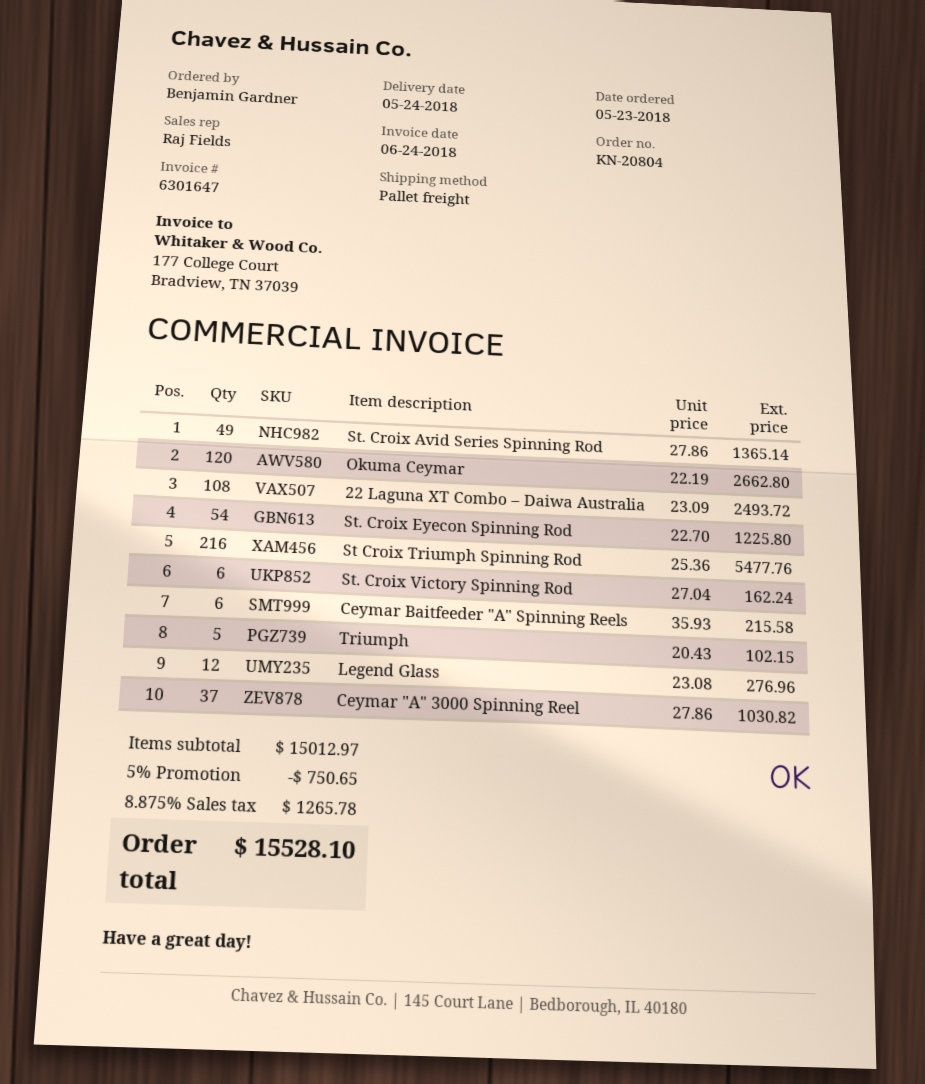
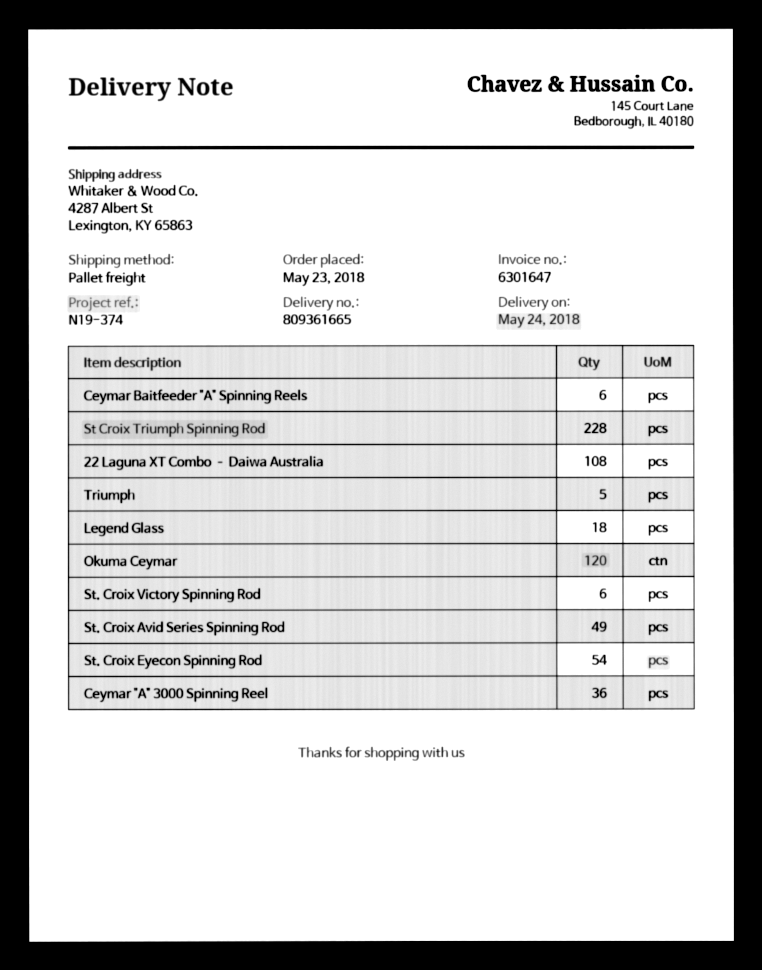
St Croix Triumph Spinning Rod: 216 -> 228
Legend Glass: 12 -> 18
Ceymar "A" 3000 Spinning Reel: 37 -> 36

